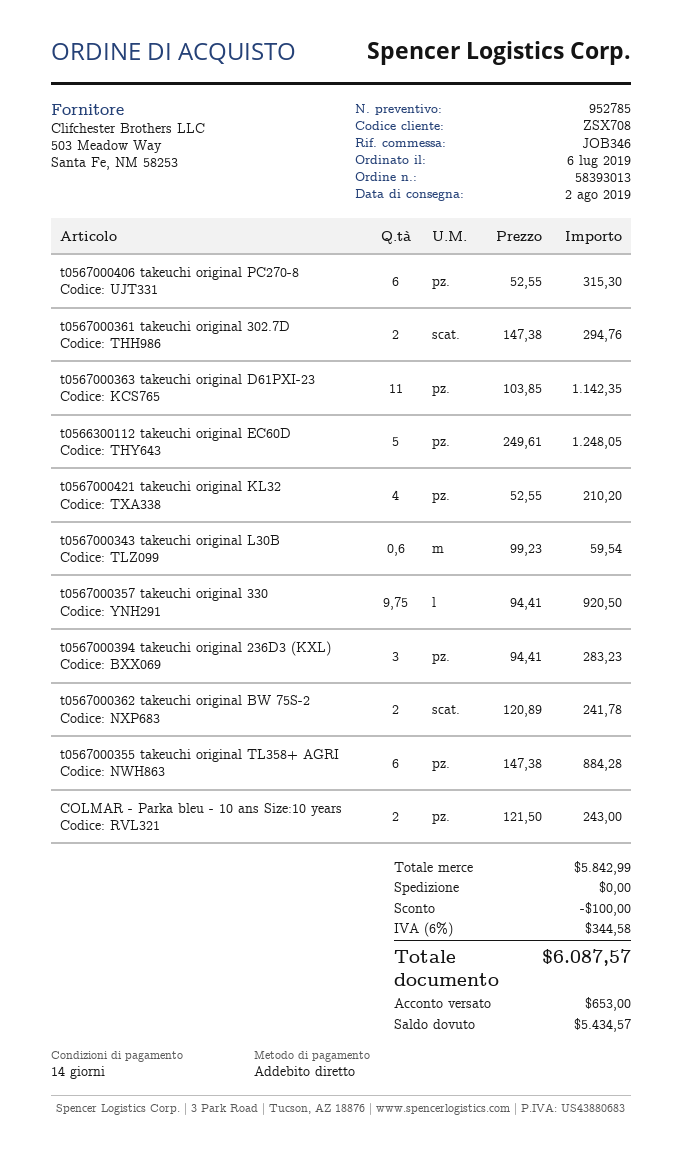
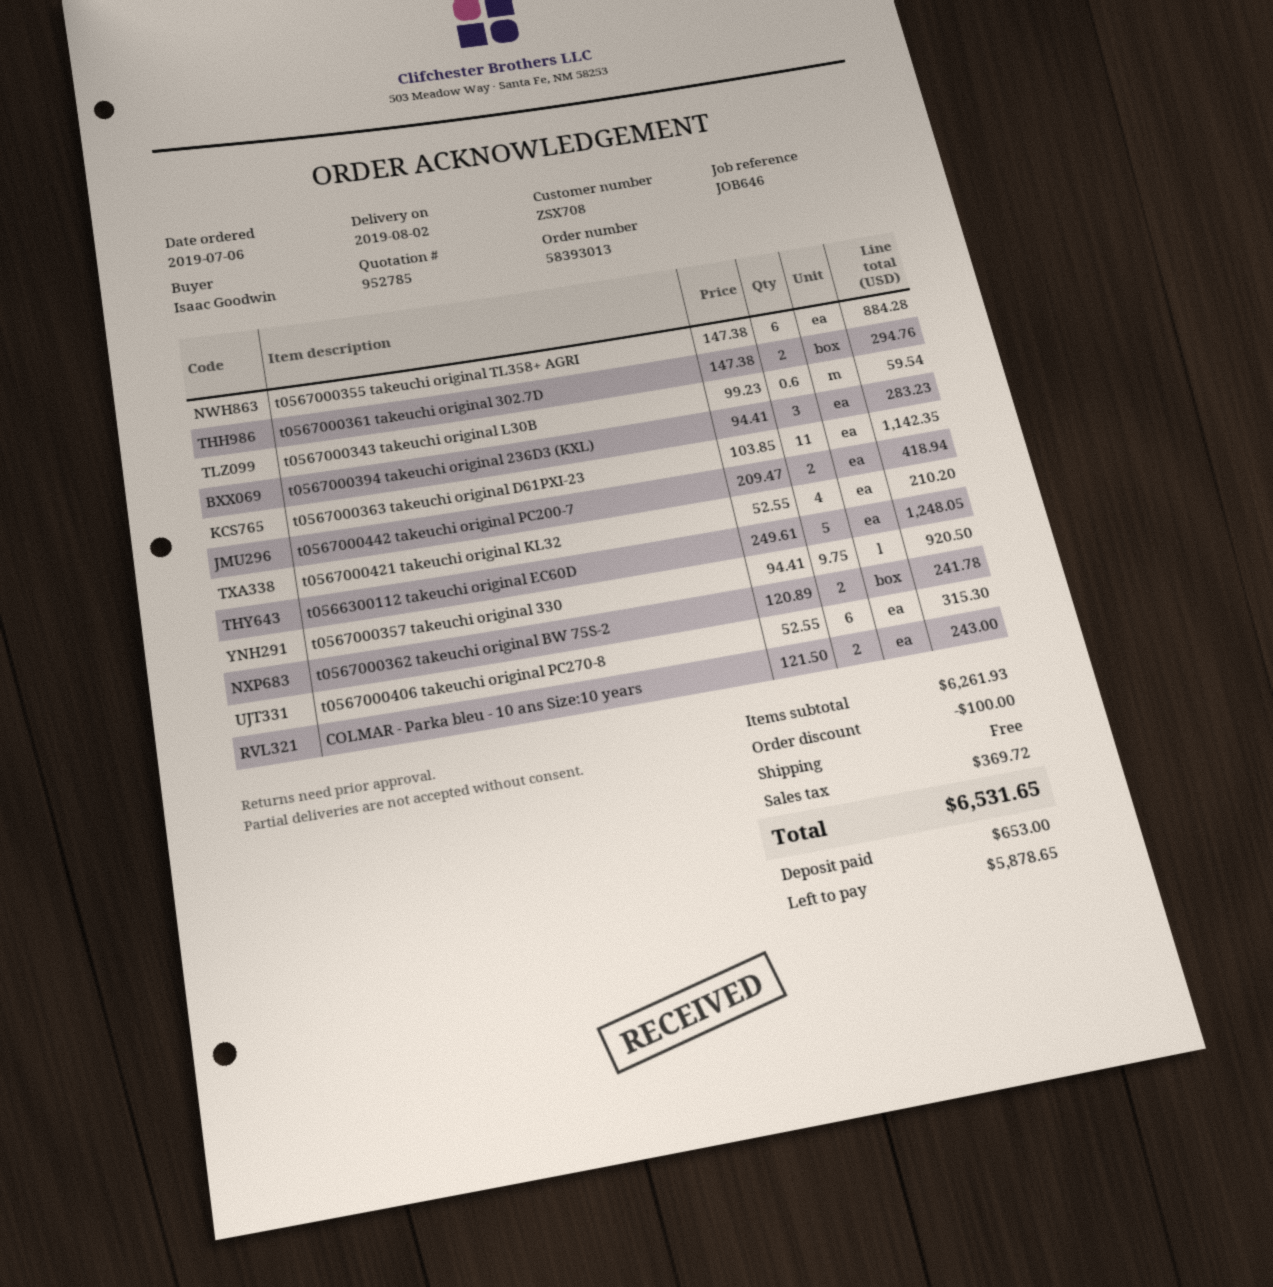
reference: JOB346 -> JOB646
t0567000442 takeuchi original PC200-7: none -> 2 x 209.47 = 418.94
subtotal: 5842.99 -> 6261.93
tax: 344.58 -> 369.72
total: 6087.57 -> 6531.65
balance: 5434.57 -> 5878.65

